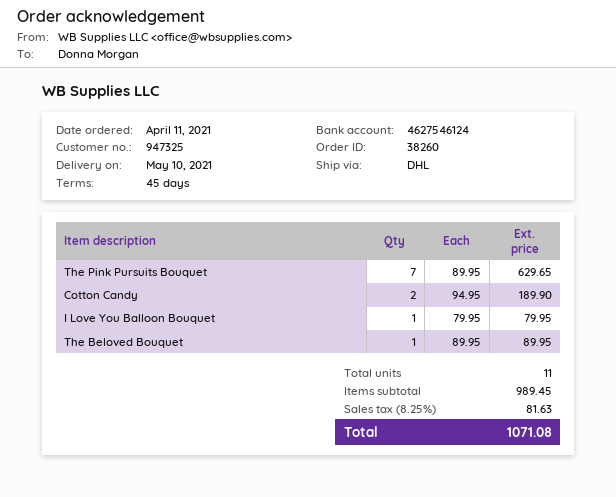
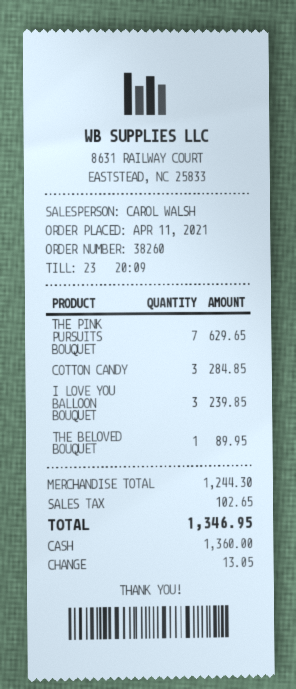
Cotton Candy: 2 for 189.90 -> 3 for 284.85
I Love You Balloon Bouquet: 1 for 79.95 -> 3 for 239.85
subtotal: 989.45 -> 1244.30
tax: 81.63 -> 102.65
total: 1071.08 -> 1346.95

